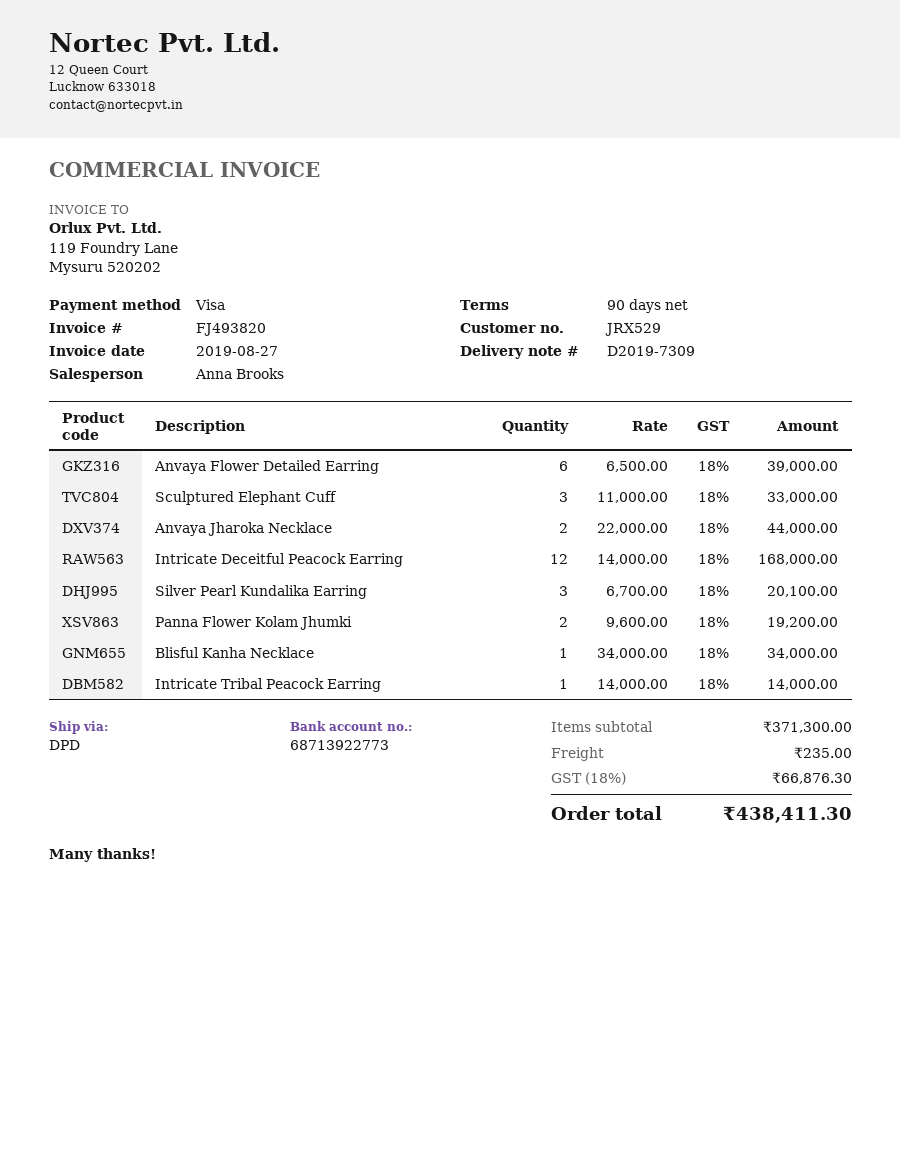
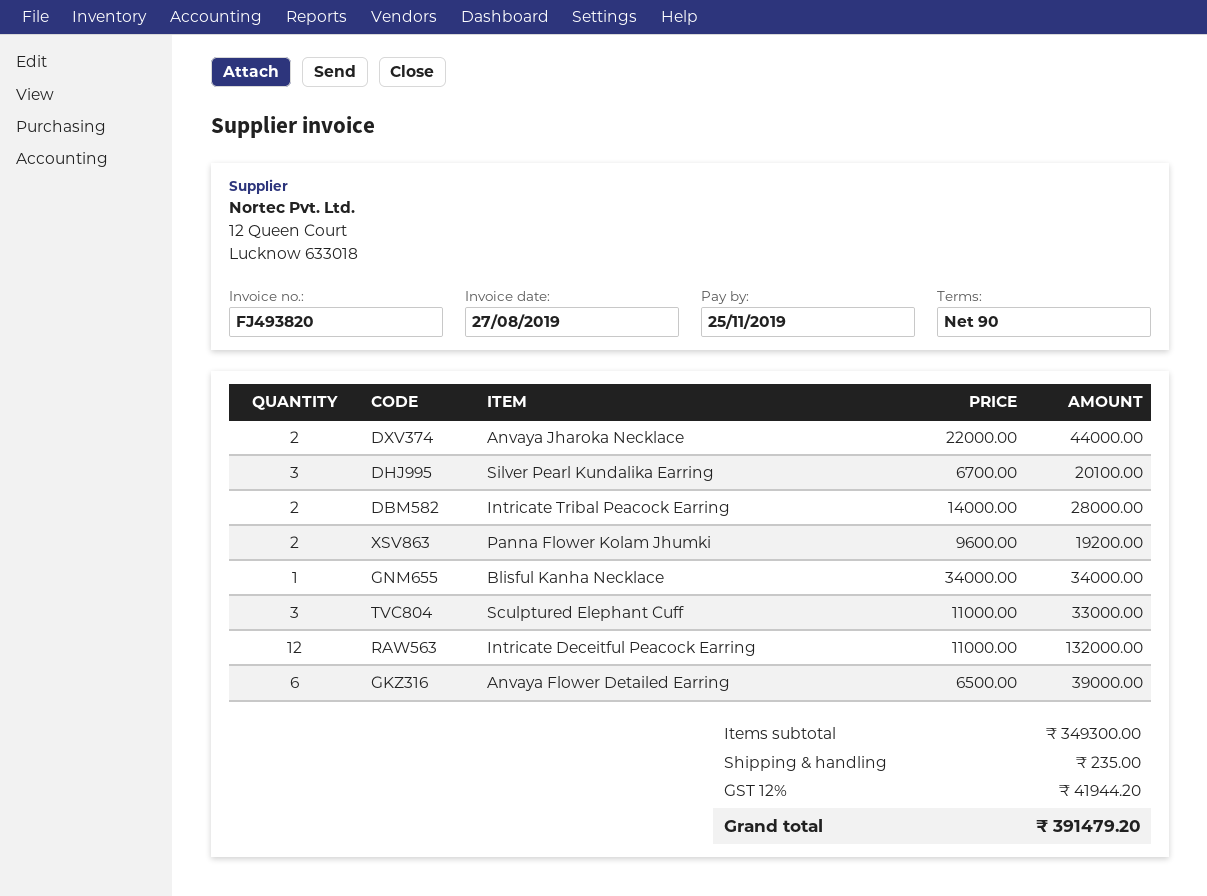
Intricate Deceitful Peacock Earring: 12 x 14000.00 = 168000.00 -> 12 x 11000.00 = 132000.00
Intricate Tribal Peacock Earring: 1 x 14000.00 = 14000.00 -> 2 x 14000.00 = 28000.00
subtotal: 371300.00 -> 349300.00
tax: 18% = 66876.30 -> 12% = 41944.20
total: 438411.30 -> 391479.20

